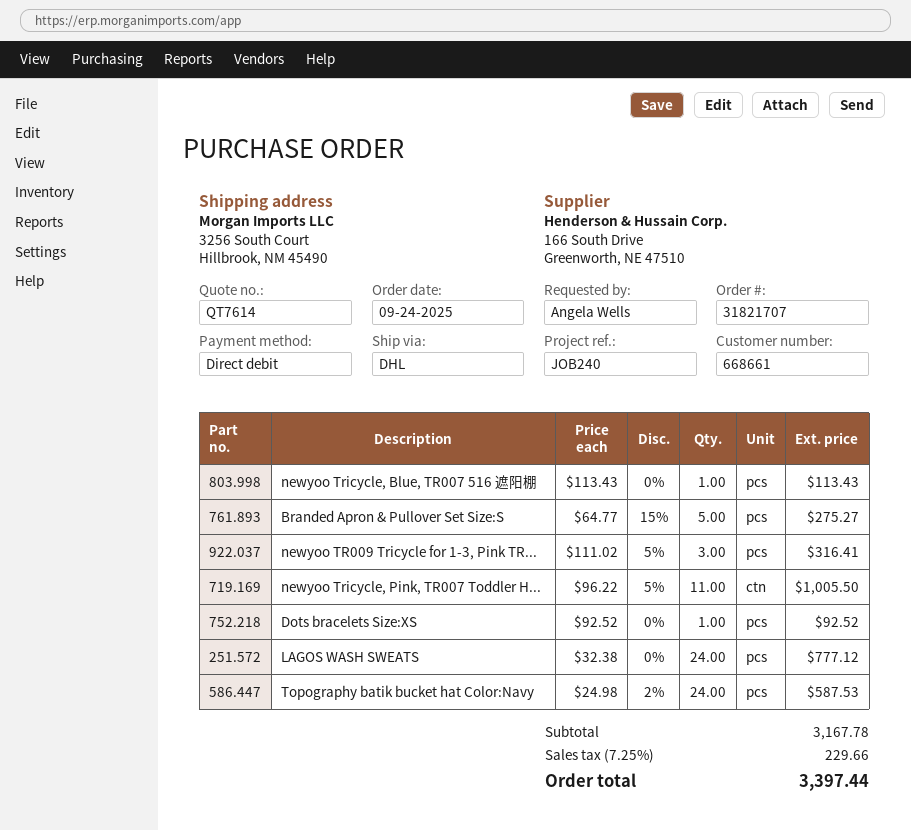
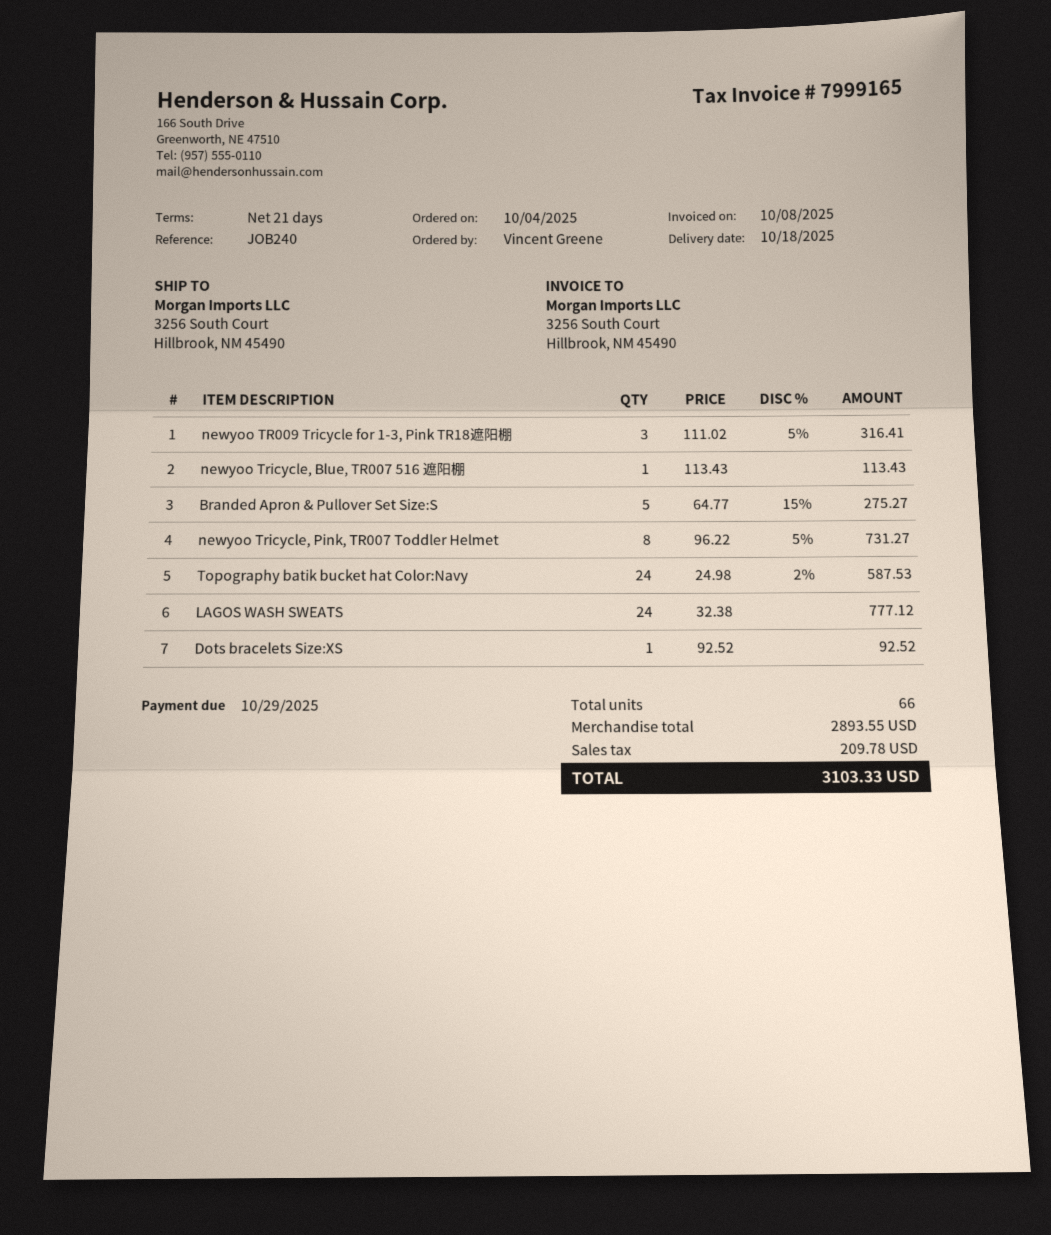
order date: 2025-09-24 -> 2025-10-04
ordered by: Angela Wells -> Vincent Greene
newyoo Tricycle, Pink, TR007 Toddler H...: 11 x 96.22 - 5% = 1005.50 -> 8 x 96.22 - 5% = 731.27
subtotal: 3167.78 -> 2893.55
tax: 229.66 -> 209.78
total: 3397.44 -> 3103.33

